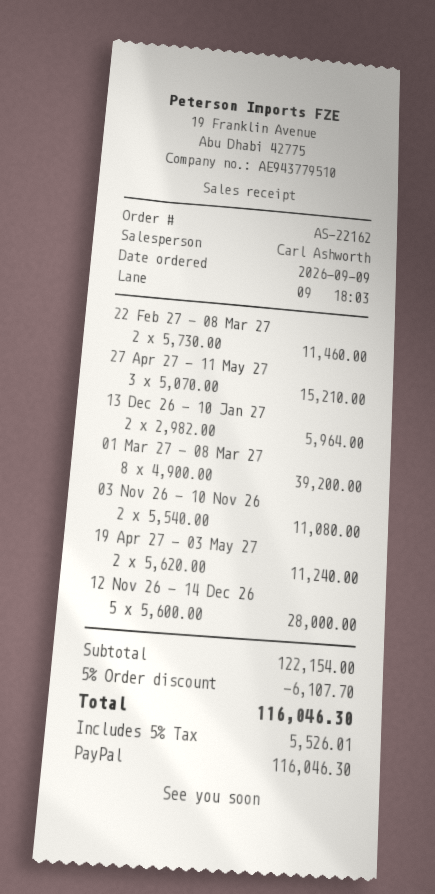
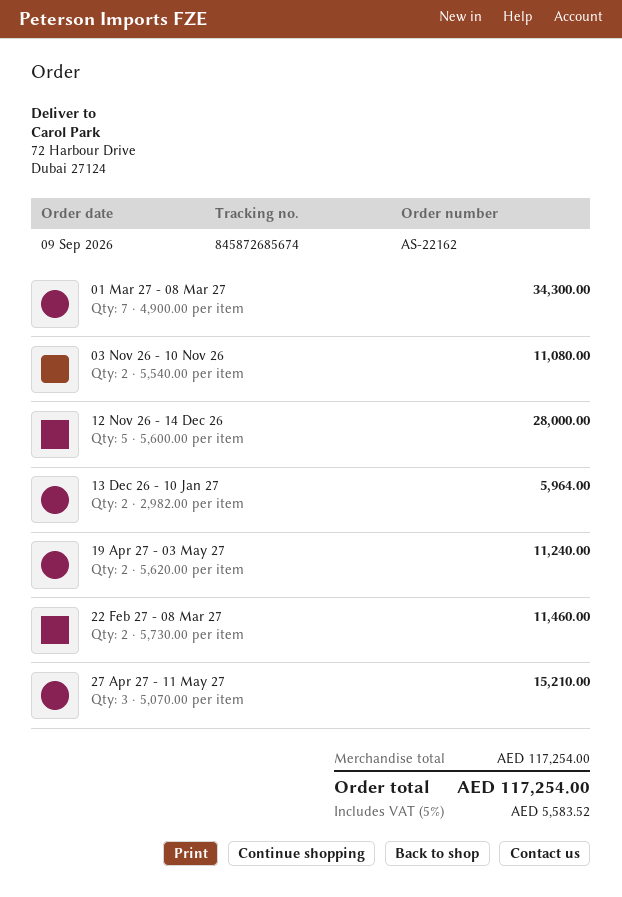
01 Mar 27 - 08 Mar 27: 8 x 4900.00 = 39200.00 -> 7 x 4900.00 = 34300.00
subtotal: 122154.00 -> 117254.00
discount: 5% = 6107.70 -> none
tax: 5% = 5526.01 -> 5% = 5583.52
total: 116046.30 -> 117254.00

